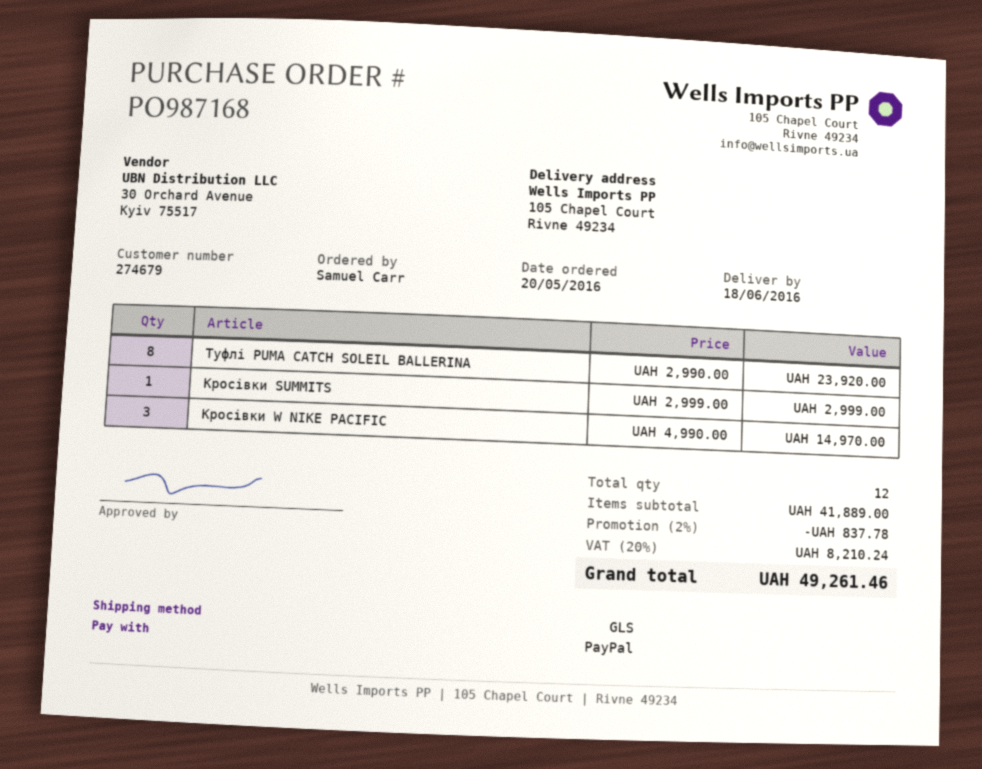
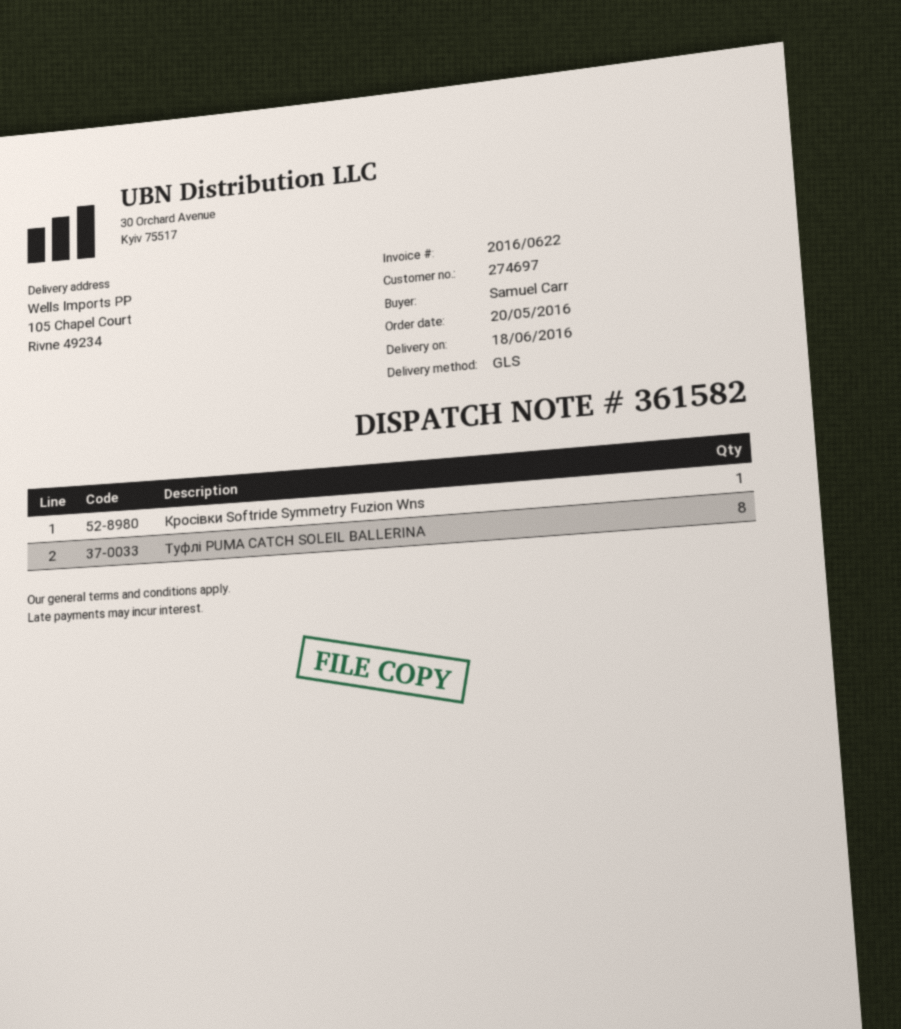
customer number: 274679 -> 274697
Кросівки SUMMITS: 1 -> none
Кросівки W NIKE PACIFIC: 3 -> none
Кросівки Softride Symmetry Fuzion Wns: none -> 1

